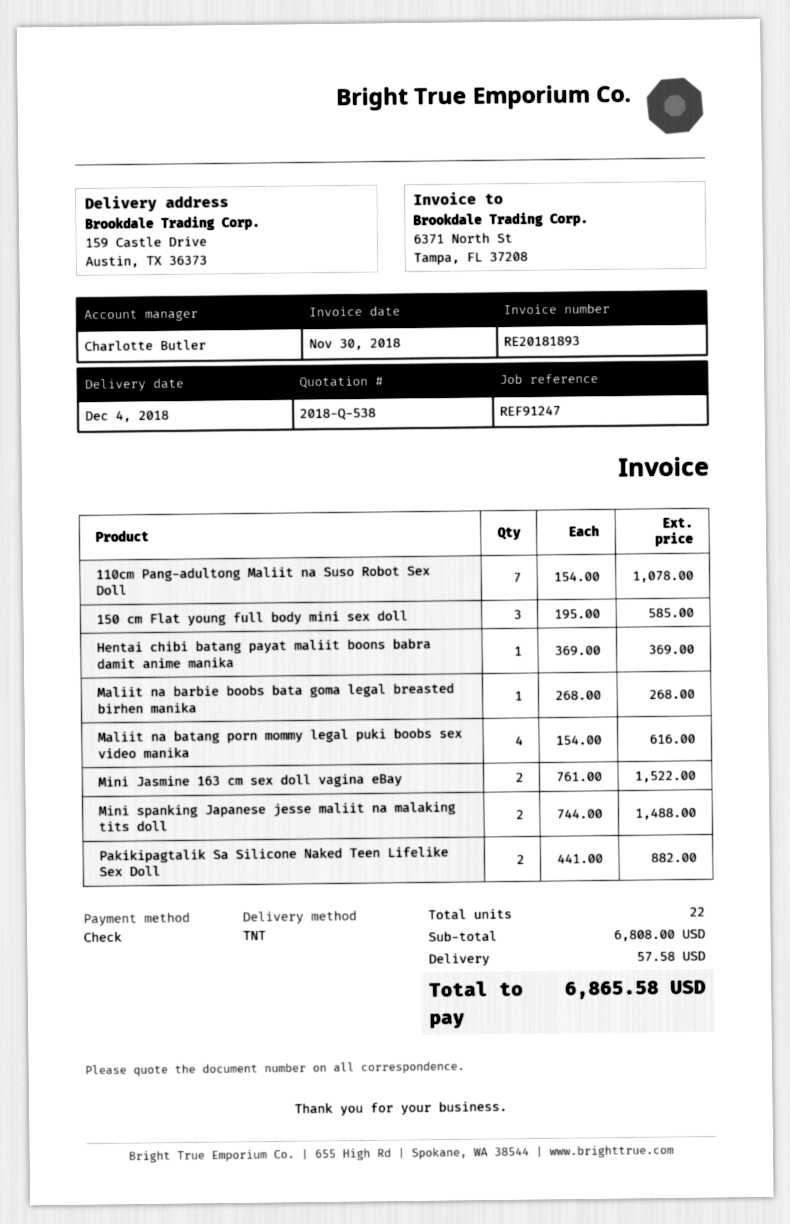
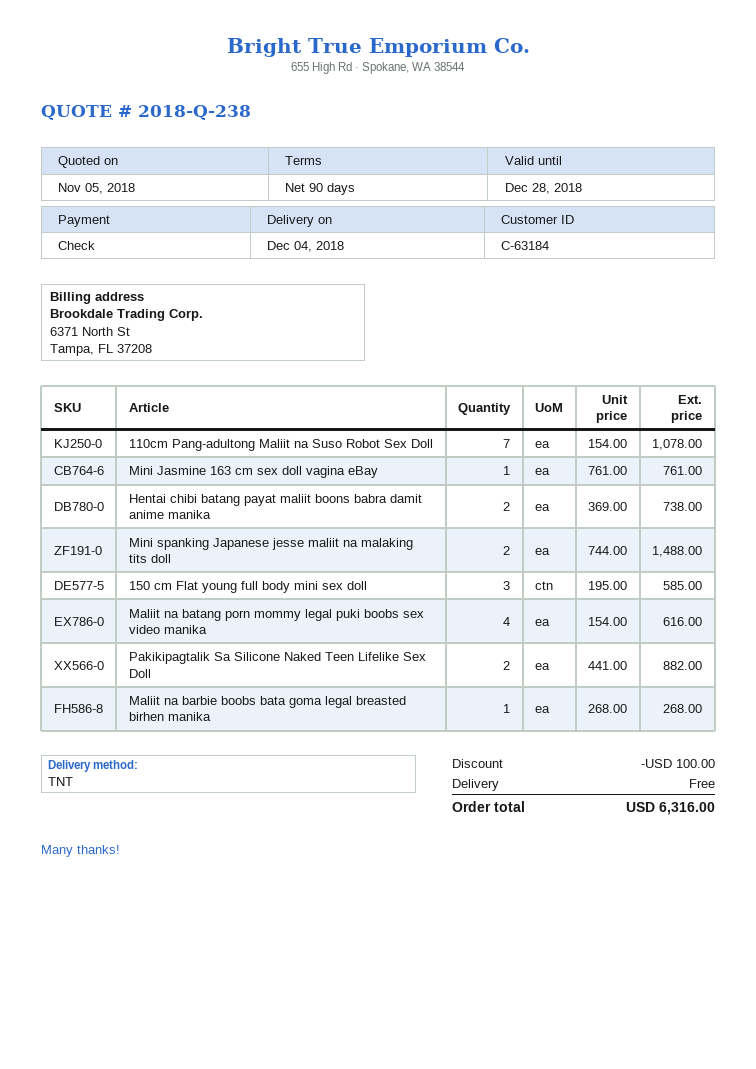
quote number: 2018-Q-538 -> 2018-Q-238
Hentai chibi batang payat maliit boons babra damit anime manika: 1 x 369.00 = 369.00 -> 2 x 369.00 = 738.00
Mini Jasmine 163 cm sex doll vagina eBay: 2 x 761.00 = 1522.00 -> 1 x 761.00 = 761.00
discount: none -> 100.00
shipping: 57.58 -> 0.00
total: 6865.58 -> 6316.00

